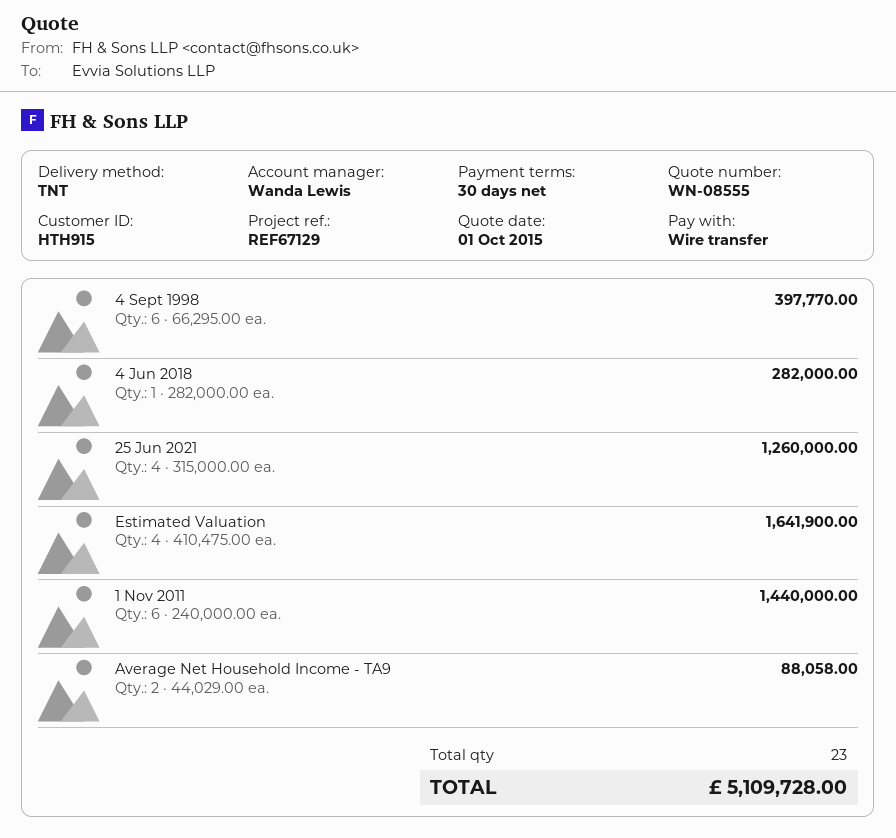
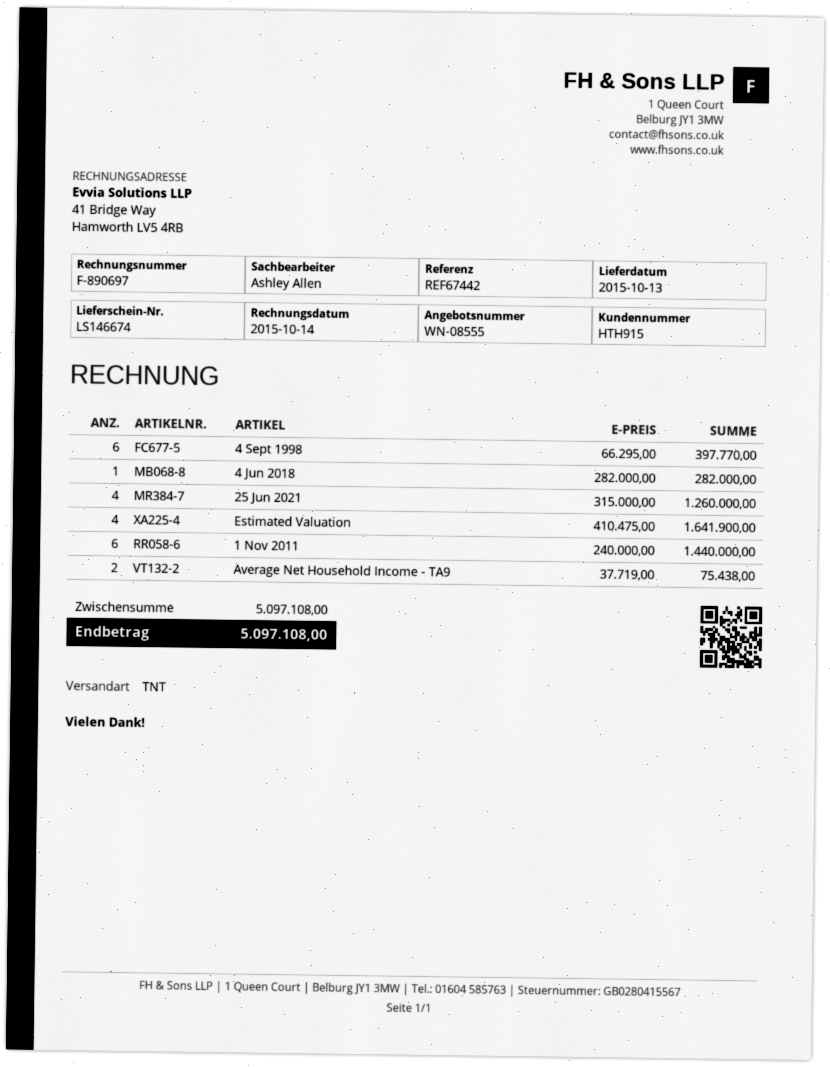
reference: REF67129 -> REF67442
sales rep: Wanda Lewis -> Ashley Allen
Average Net Household Income - TA9: 2 x 44029.00 = 88058.00 -> 2 x 37719.00 = 75438.00
total: 5109728.00 -> 5097108.00

